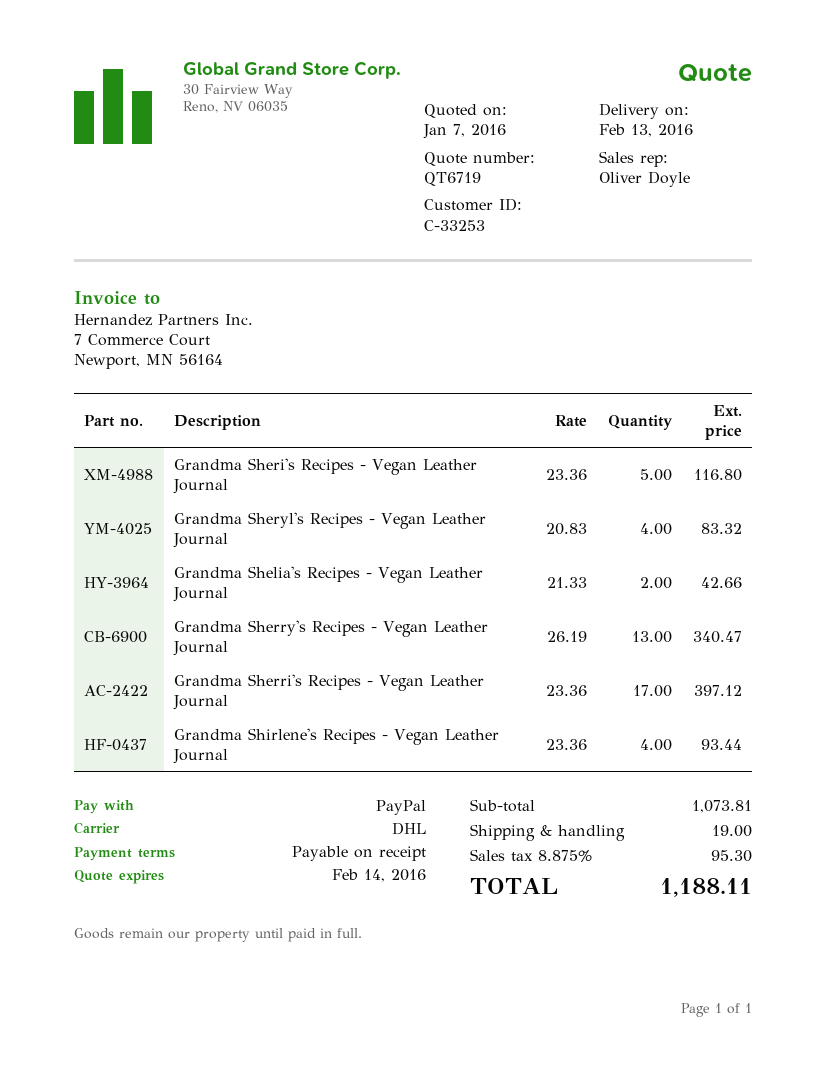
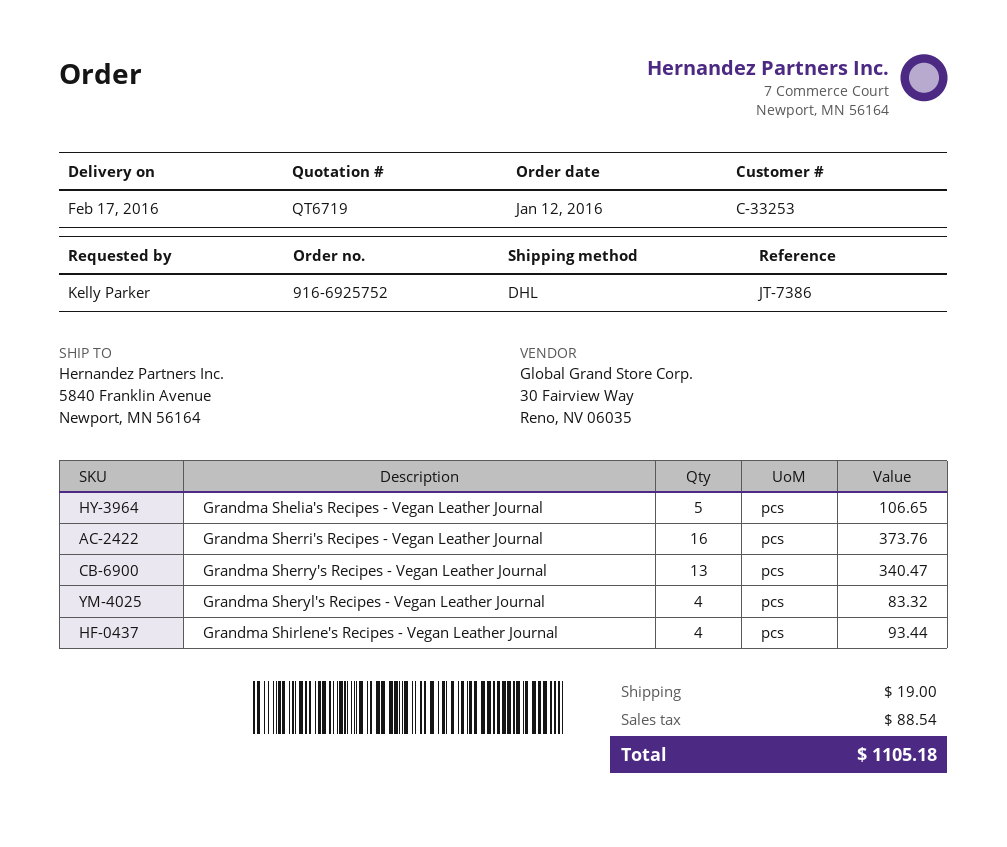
delivery date: 2016-02-13 -> 2016-02-17
Grandma Sheri's Recipes - Vegan Leather Journal: 5 for 116.80 -> none
Grandma Shelia's Recipes - Vegan Leather Journal: 2 for 42.66 -> 5 for 106.65
Grandma Sherri's Recipes - Vegan Leather Journal: 17 for 397.12 -> 16 for 373.76
tax: 95.30 -> 88.54
total: 1188.11 -> 1105.18

